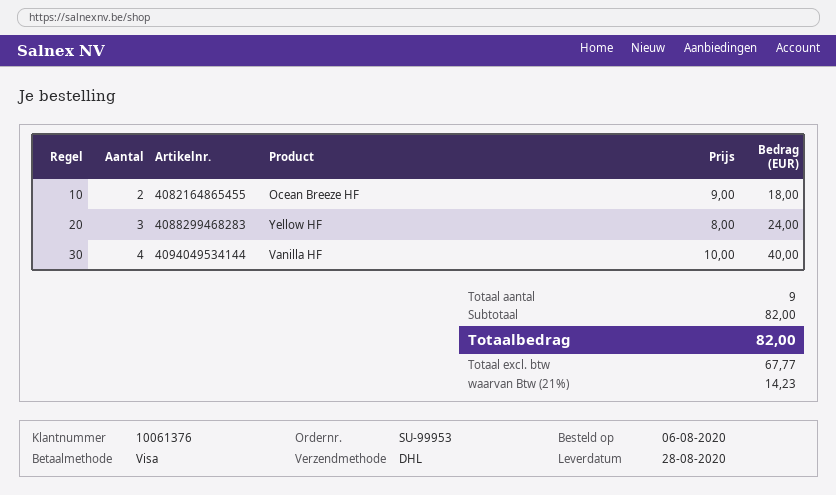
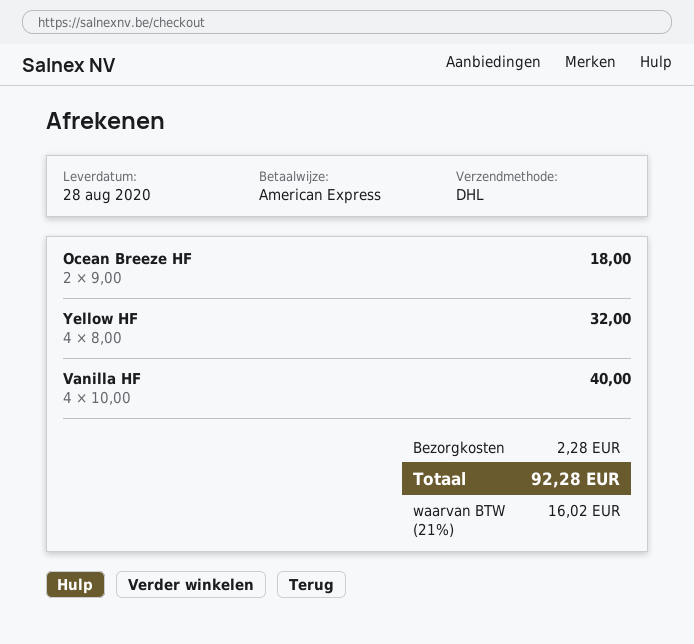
payment method: Visa -> American Express
Yellow HF: 3 x 8.00 = 24.00 -> 4 x 8.00 = 32.00
shipping: none -> 2.28
tax: 21% = 14.23 -> 21% = 16.02
total: 82.00 -> 92.28

